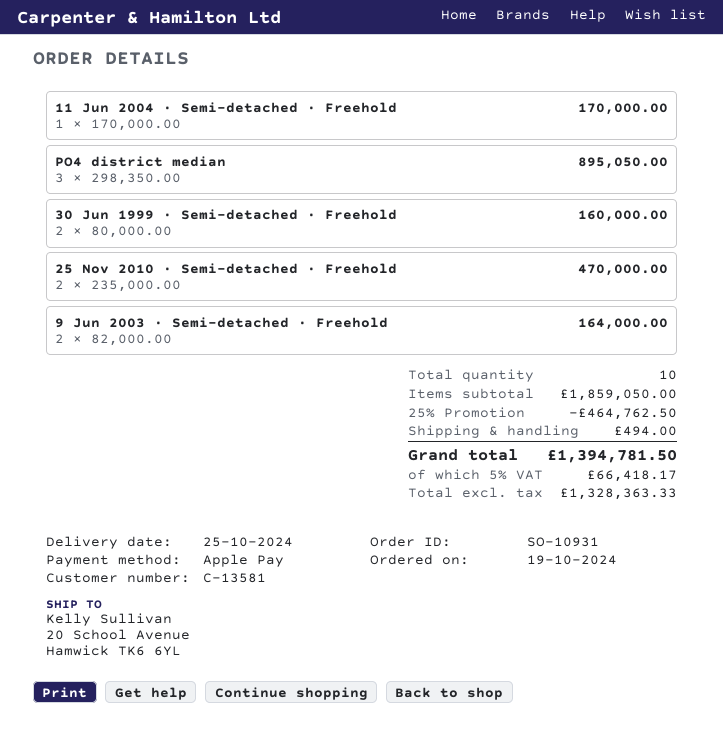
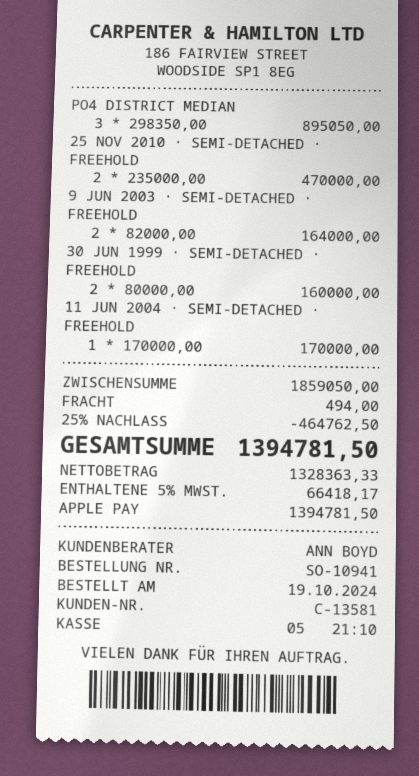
order number: SO-10931 -> SO-10941

